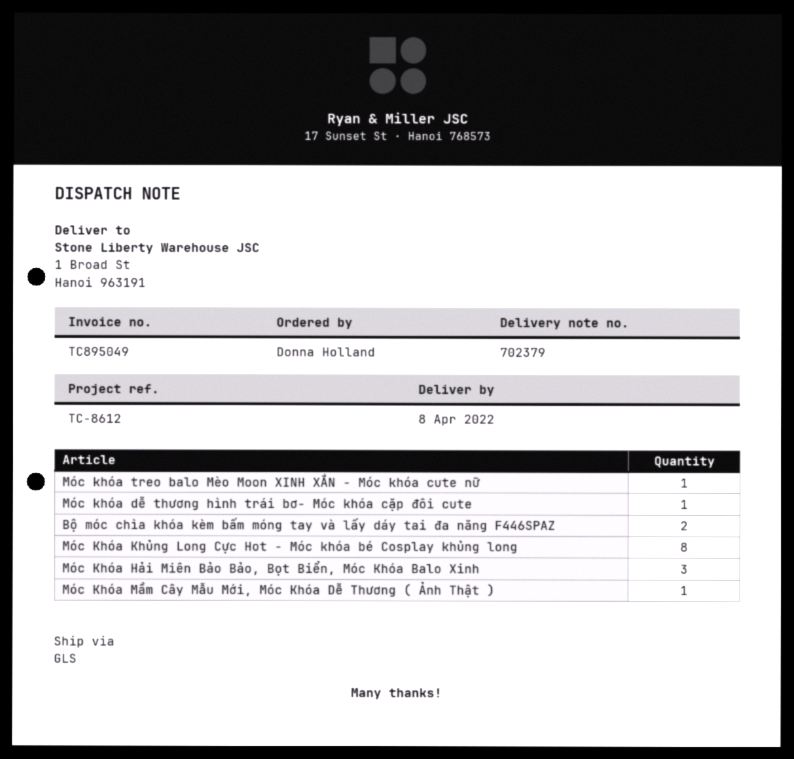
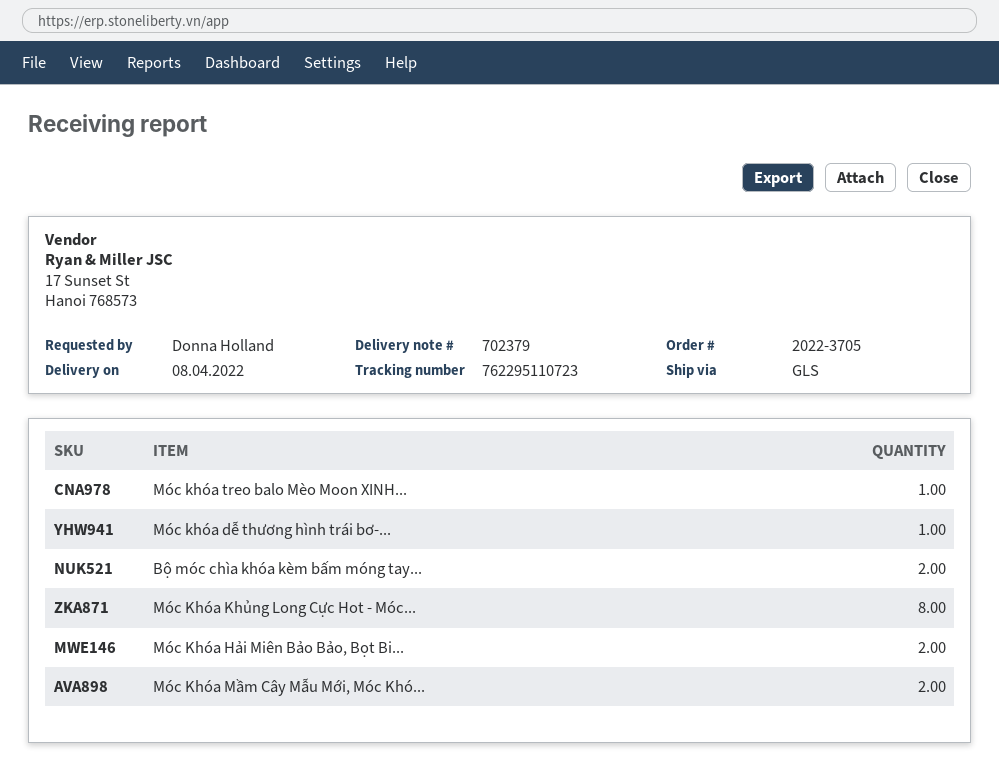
Móc Khóa Hải Miên Bảo Bảo, Bọt Biển, Móc Khóa Balo Xinh: 3 -> 2
Móc Khóa Mầm Cây Mẫu Mới, Móc Khóa Dễ Thương ( Ảnh Thật ): 1 -> 2

